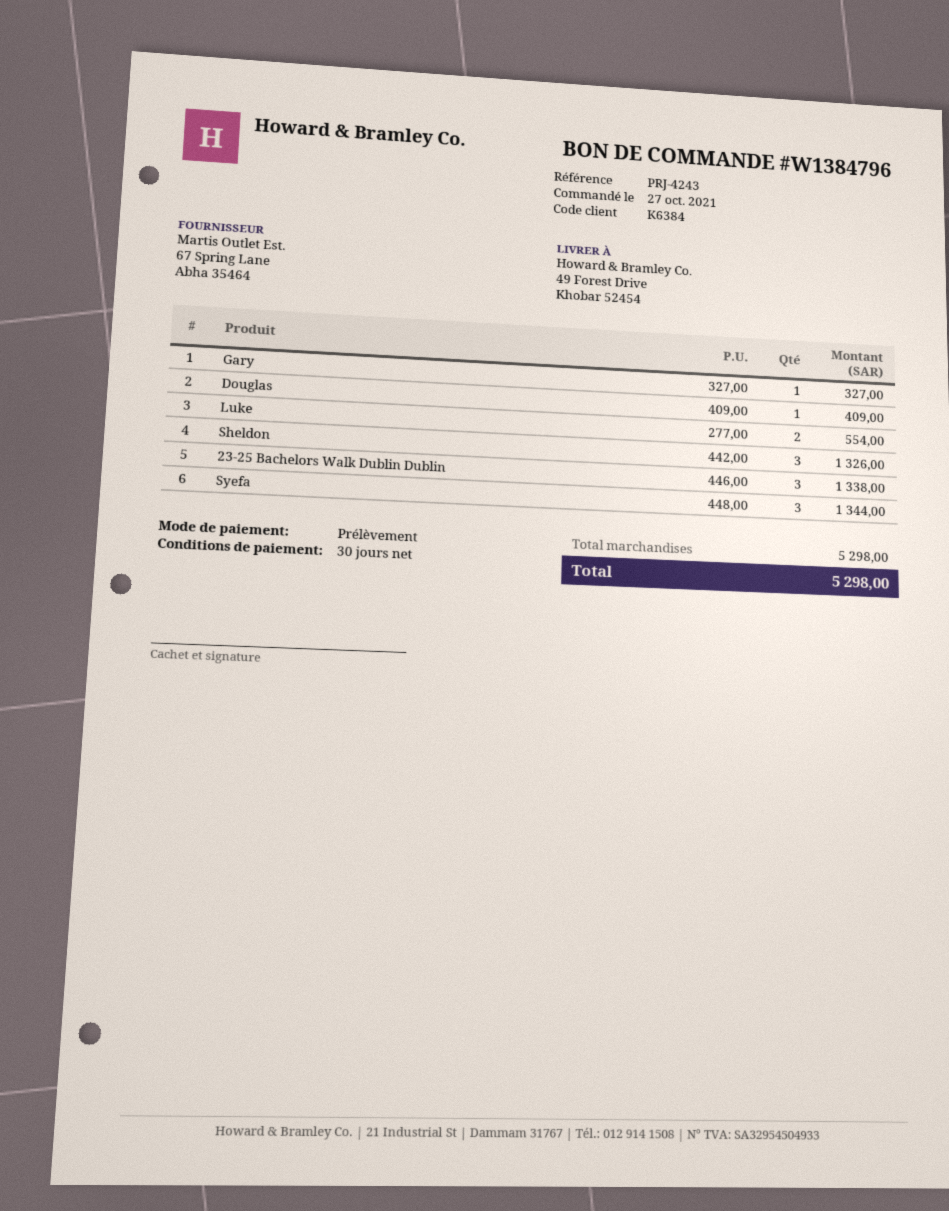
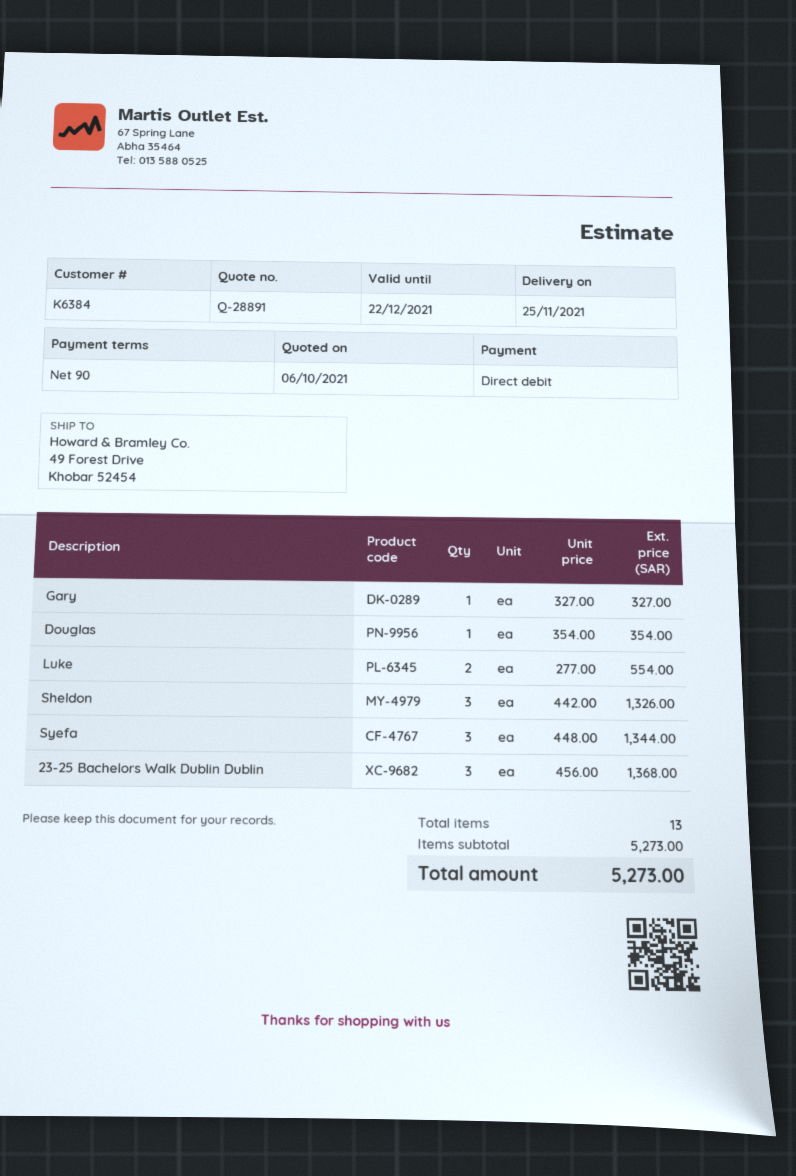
payment terms: 30 days -> 90 days
Douglas: 1 x 409.00 = 409.00 -> 1 x 354.00 = 354.00
23-25 Bachelors Walk Dublin Dublin: 3 x 446.00 = 1338.00 -> 3 x 456.00 = 1368.00
subtotal: 5298.00 -> 5273.00
total: 5298.00 -> 5273.00

